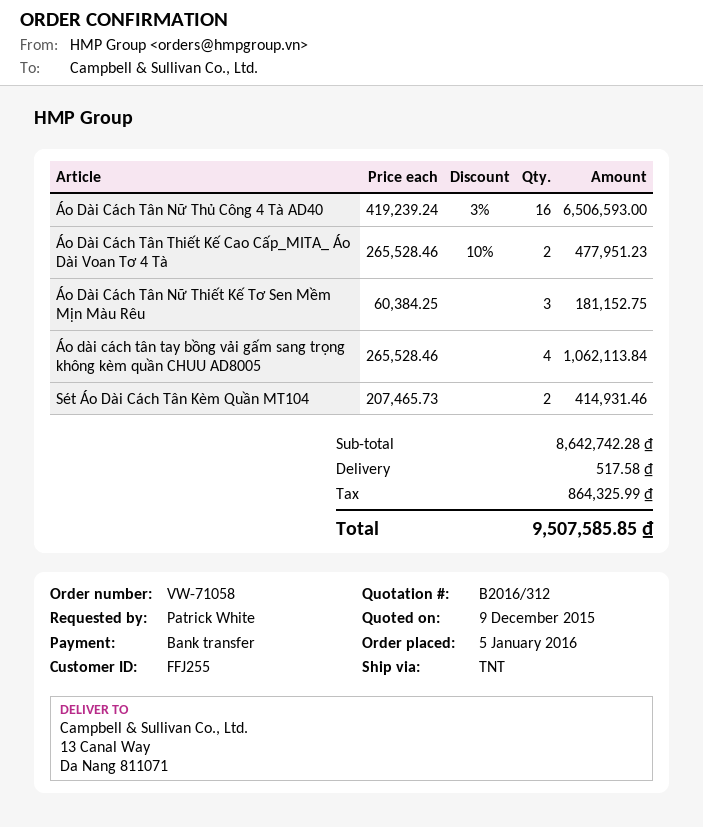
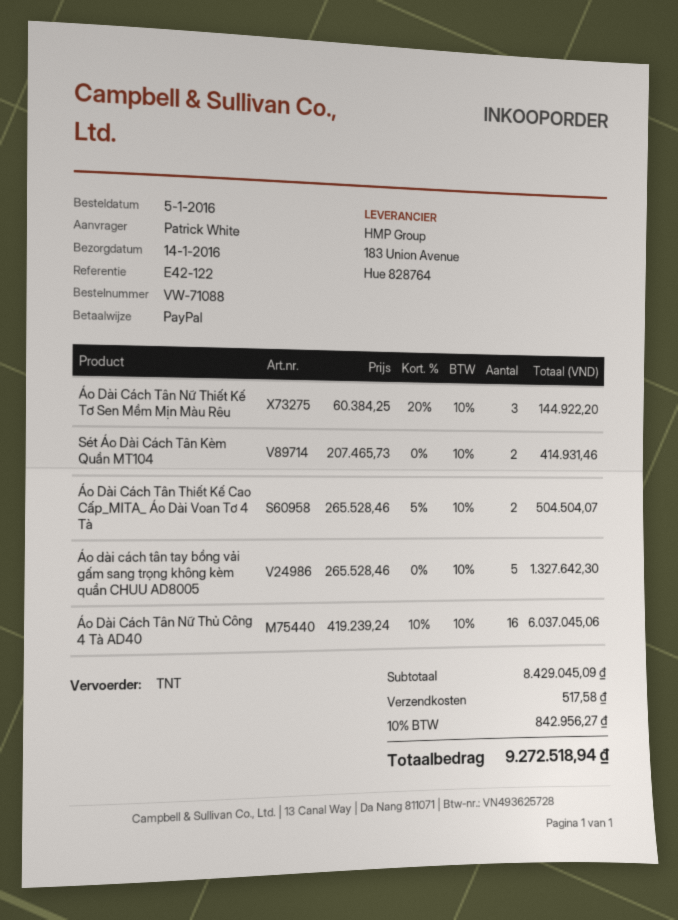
order number: VW-71058 -> VW-71088
payment method: bank transfer -> PayPal
Áo Dài Cách Tân Nữ Thủ Công 4 Tà AD40: 16 x 419239.24 - 3% = 6506593.00 -> 16 x 419239.24 - 10% = 6037045.06
Áo Dài Cách Tân Thiết Kế Cao Cấp_MITA_ Áo Dài Voan Tơ 4 Tà: 2 x 265528.46 - 10% = 477951.23 -> 2 x 265528.46 - 5% = 504504.07
Áo Dài Cách Tân Nữ Thiết Kế Tơ Sen Mềm Mịn Màu Rêu: 3 x 60384.25 = 181152.75 -> 3 x 60384.25 - 20% = 144922.20
Áo dài cách tân tay bồng vải gấm sang trọng không kèm quần CHUU AD8005: 4 x 265528.46 = 1062113.84 -> 5 x 265528.46 = 1327642.30
subtotal: 8642742.28 -> 8429045.09
tax: 864325.99 -> 842956.27
total: 9507585.85 -> 9272518.94

